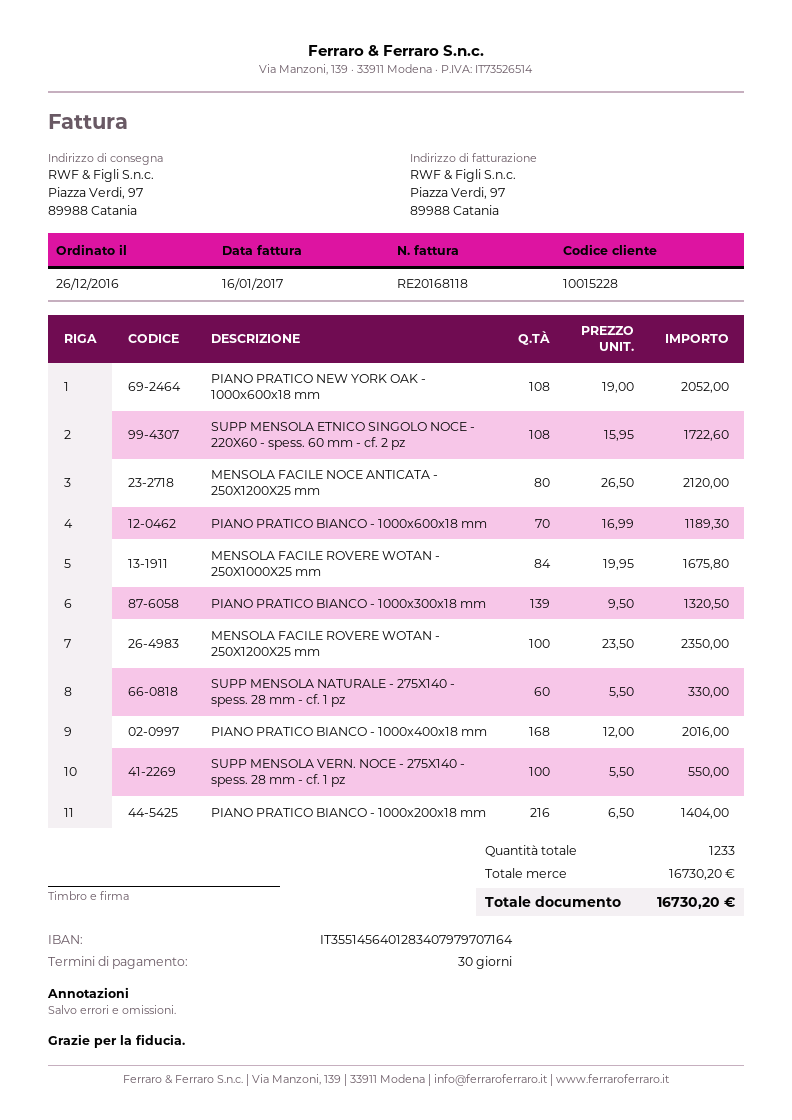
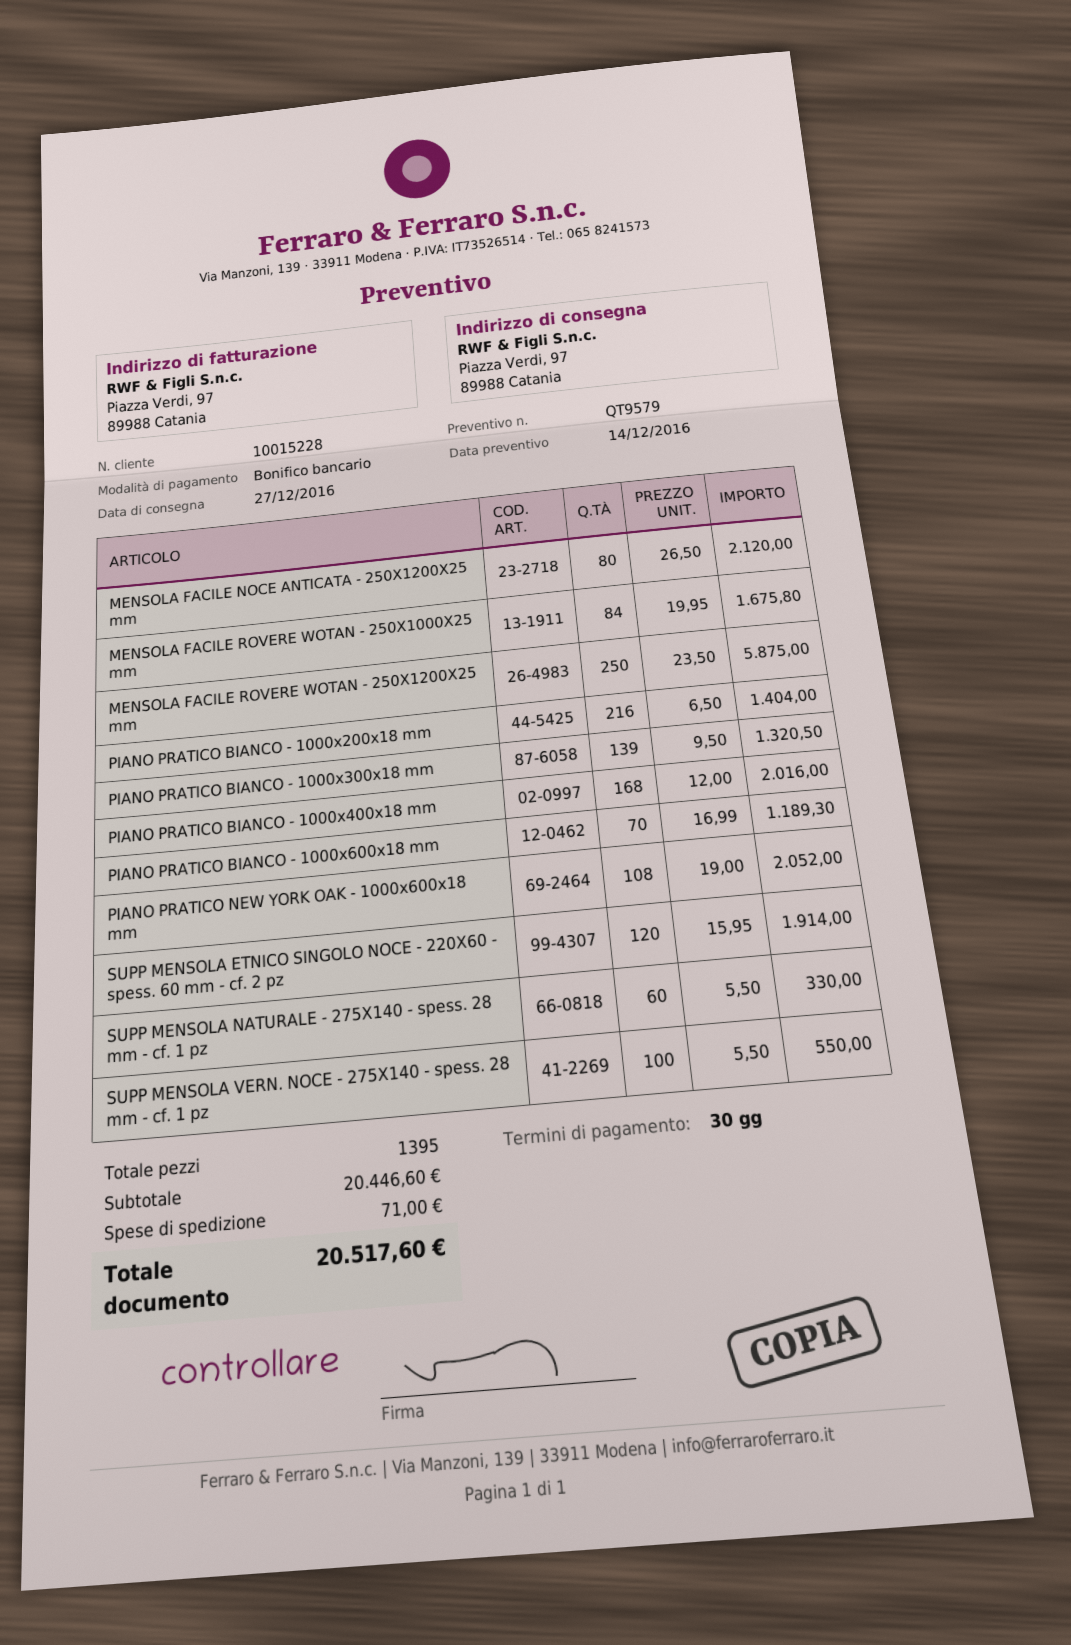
SUPP MENSOLA ETNICO SINGOLO NOCE - 220X60 - spess. 60 mm - cf. 2 pz: 108 x 15.95 = 1722.60 -> 120 x 15.95 = 1914.00
MENSOLA FACILE ROVERE WOTAN - 250X1200X25 mm: 100 x 23.50 = 2350.00 -> 250 x 23.50 = 5875.00
total quantity: 1233 -> 1395
subtotal: 16730.20 -> 20446.60
shipping: none -> 71.00
total: 16730.20 -> 20517.60

